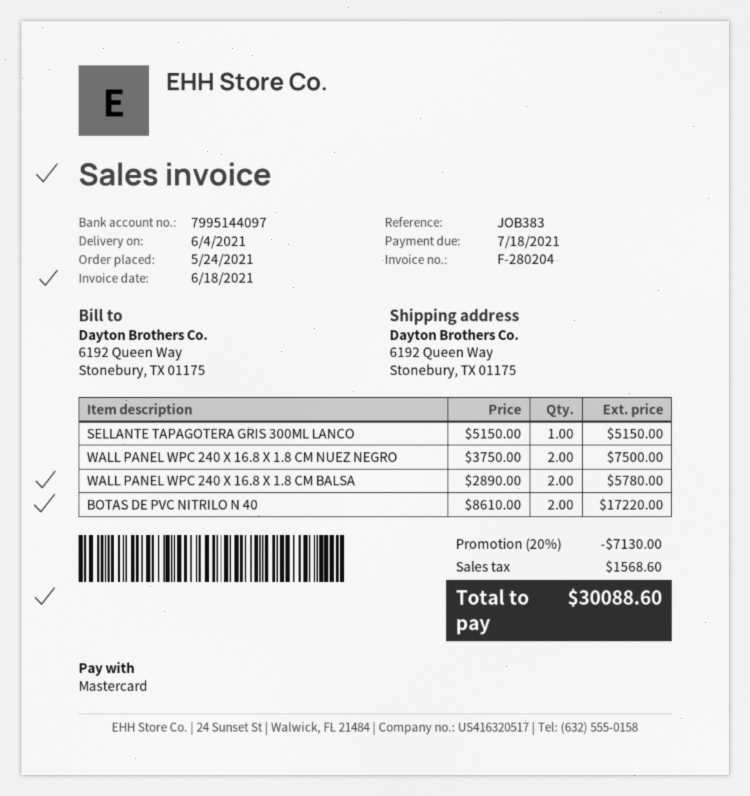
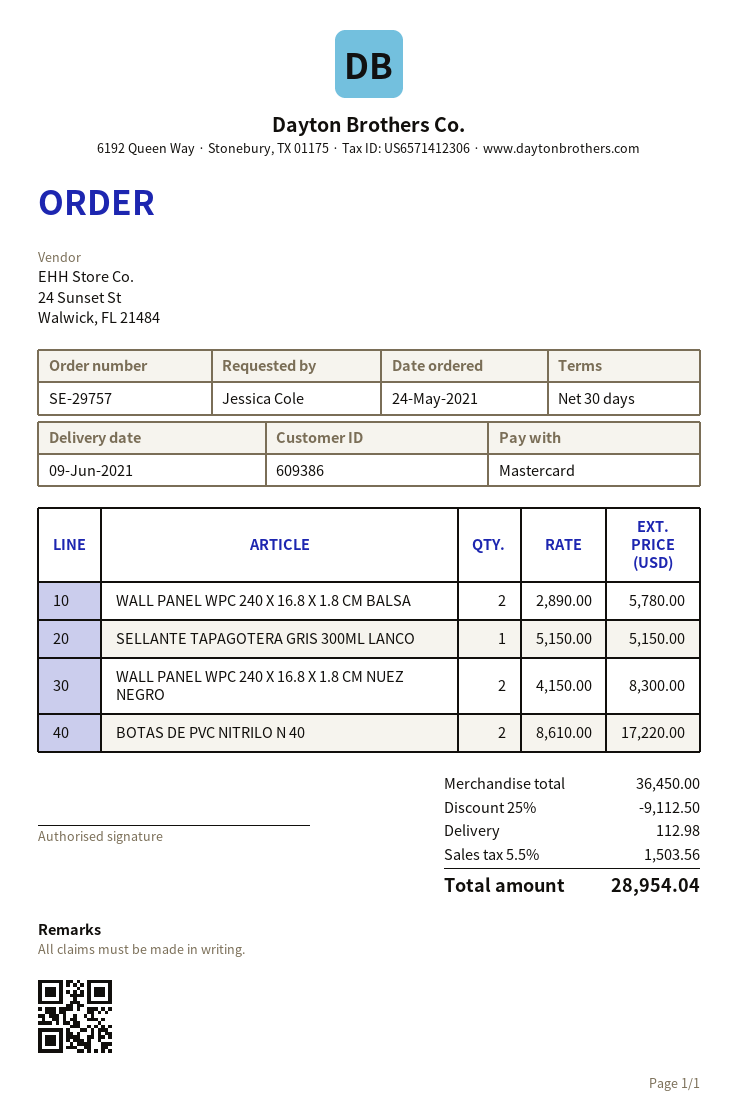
delivery date: 2021-06-04 -> 2021-06-09
WALL PANEL WPC 240 X 16.8 X 1.8 CM NUEZ NEGRO: 2 x 3750.00 = 7500.00 -> 2 x 4150.00 = 8300.00
discount: 20% = 7130.00 -> 25% = 9112.50
shipping: none -> 112.98
tax: 1568.60 -> 1503.56
total: 30088.60 -> 28954.04

